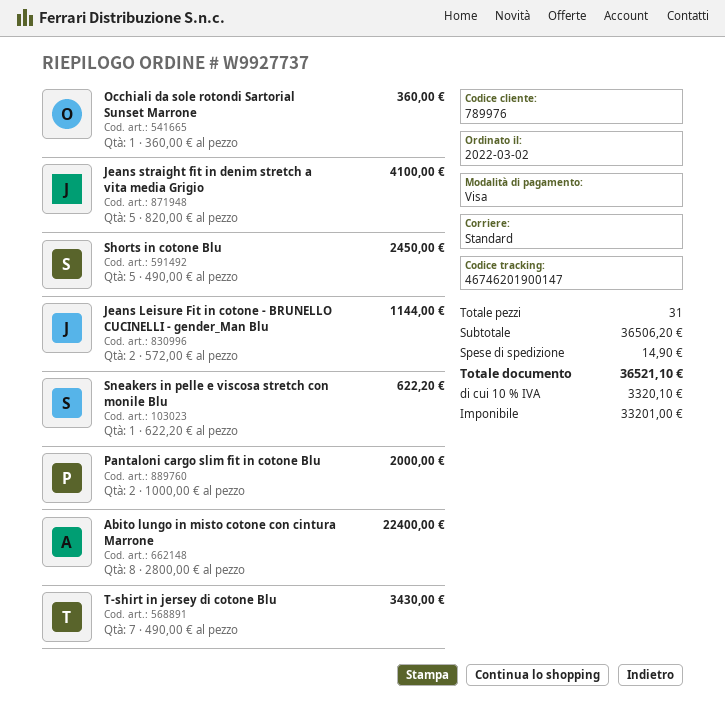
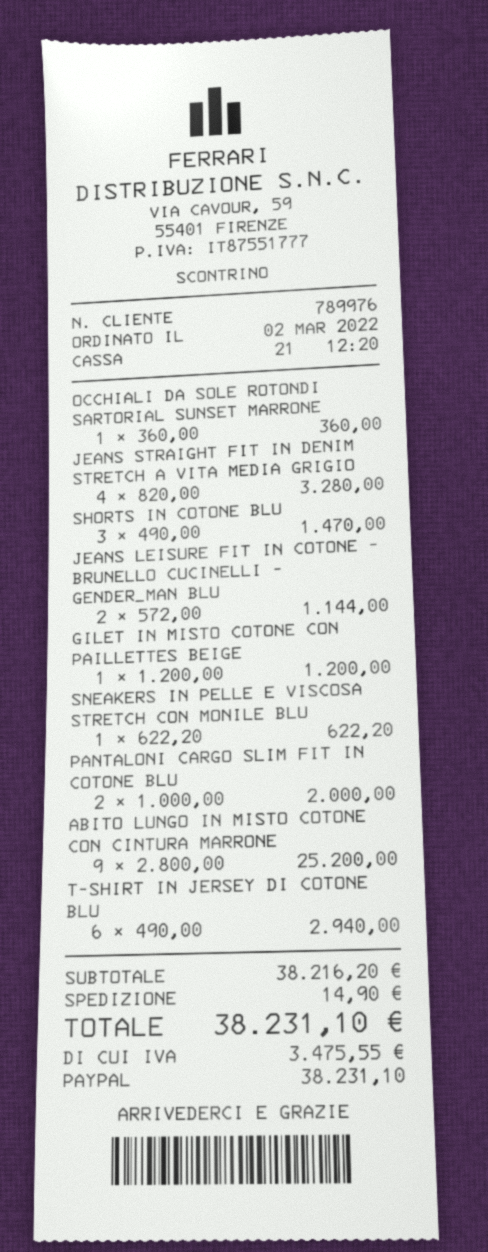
payment method: Visa -> PayPal
Jeans straight fit in denim stretch a vita media Grigio: 5 x 820.00 = 4100.00 -> 4 x 820.00 = 3280.00
Shorts in cotone Blu: 5 x 490.00 = 2450.00 -> 3 x 490.00 = 1470.00
Abito lungo in misto cotone con cintura Marrone: 8 x 2800.00 = 22400.00 -> 9 x 2800.00 = 25200.00
T-shirt in jersey di cotone Blu: 7 x 490.00 = 3430.00 -> 6 x 490.00 = 2940.00
GILET IN MISTO COTONE CON PAILLETTES BEIGE: none -> 1 x 1200.00 = 1200.00
subtotal: 36506.20 -> 38216.20
tax: 3320.10 -> 3475.55
total: 36521.10 -> 38231.10

